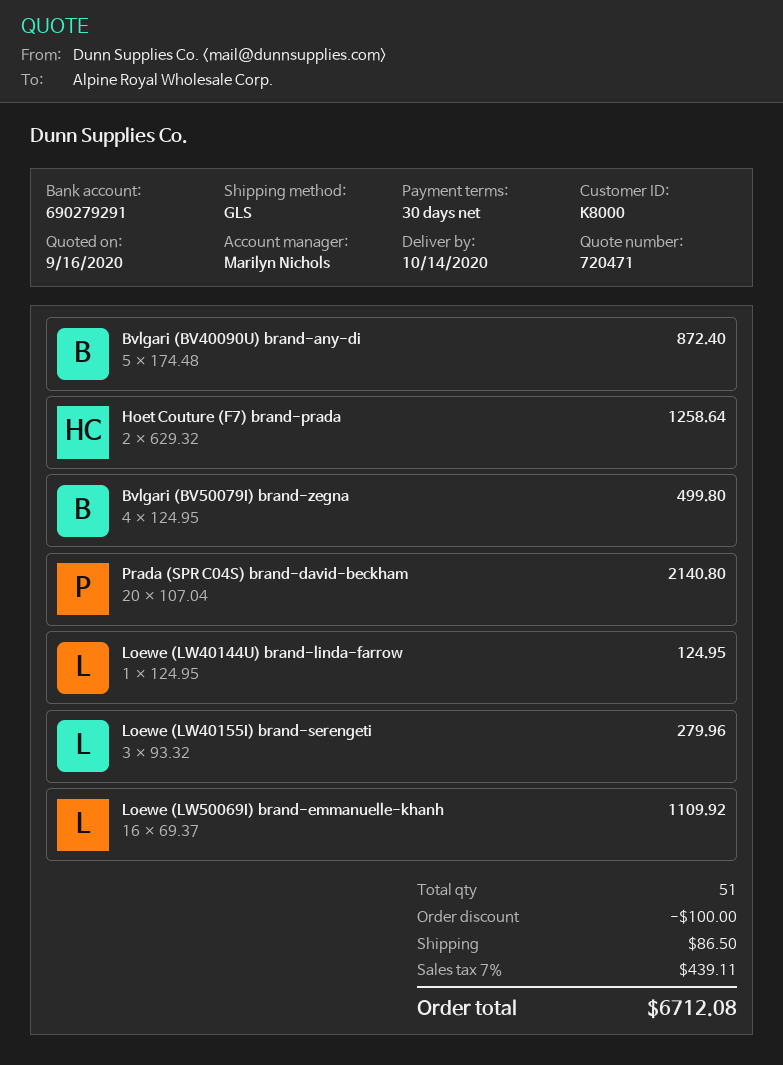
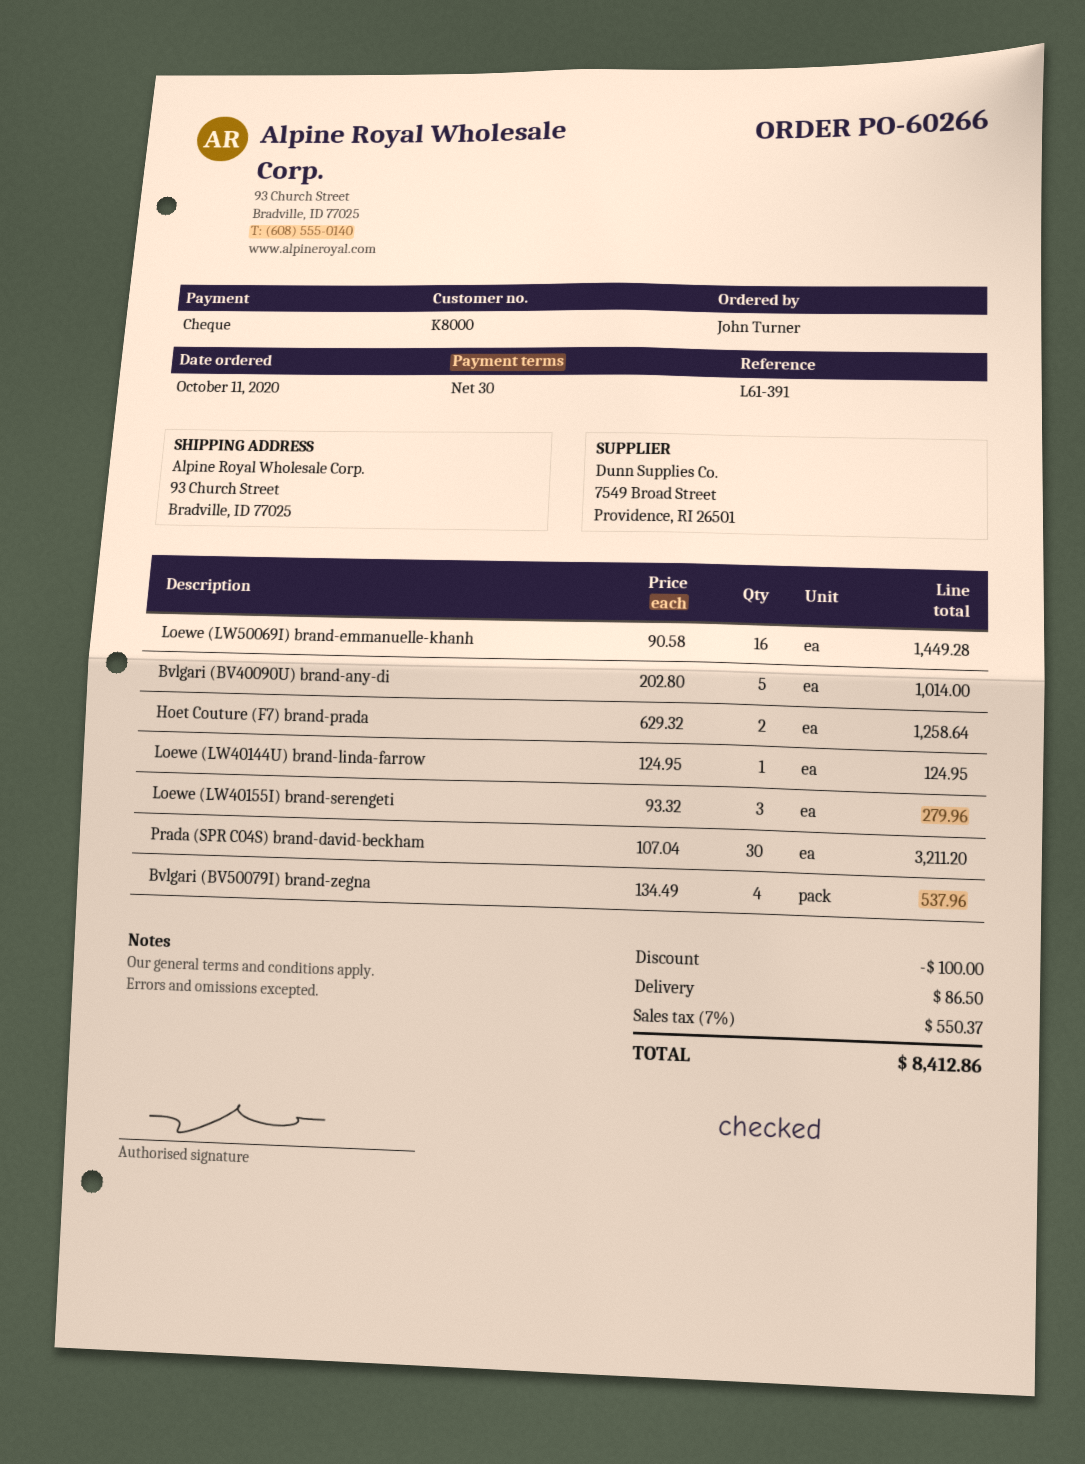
Bvlgari (BV40090U) brand-any-di: 5 x 174.48 = 872.40 -> 5 x 202.80 = 1014.00
Bvlgari (BV50079I) brand-zegna: 4 x 124.95 = 499.80 -> 4 x 134.49 = 537.96
Prada (SPR C04S) brand-david-beckham: 20 x 107.04 = 2140.80 -> 30 x 107.04 = 3211.20
Loewe (LW50069I) brand-emmanuelle-khanh: 16 x 69.37 = 1109.92 -> 16 x 90.58 = 1449.28
tax: 7% = 439.11 -> 7% = 550.37
total: 6712.08 -> 8412.86

